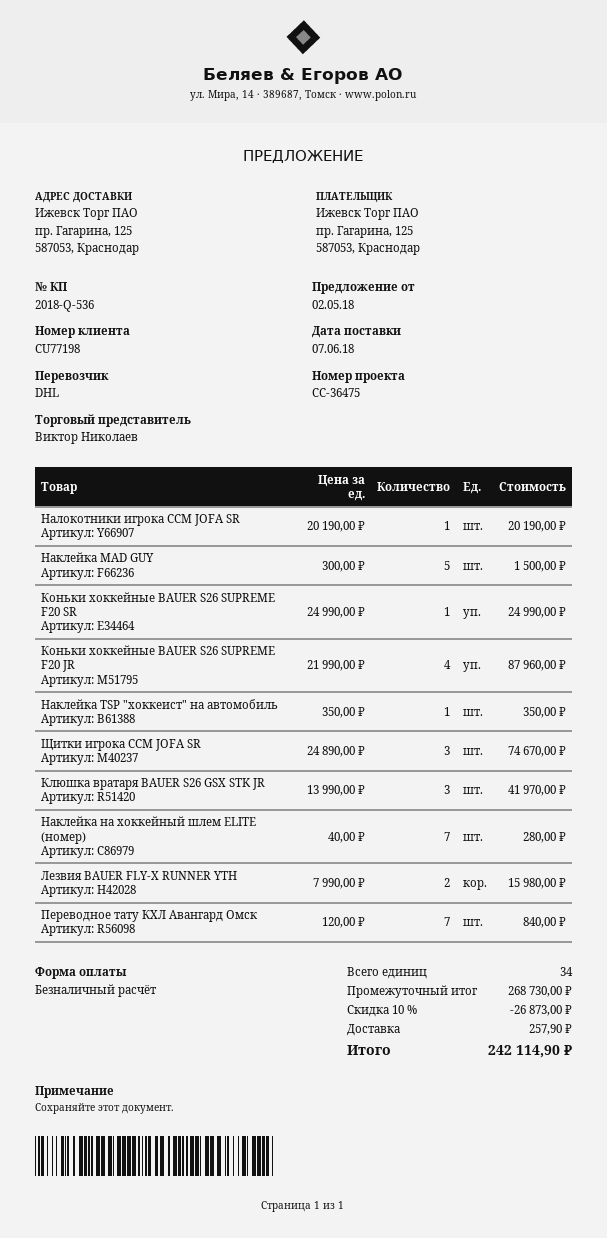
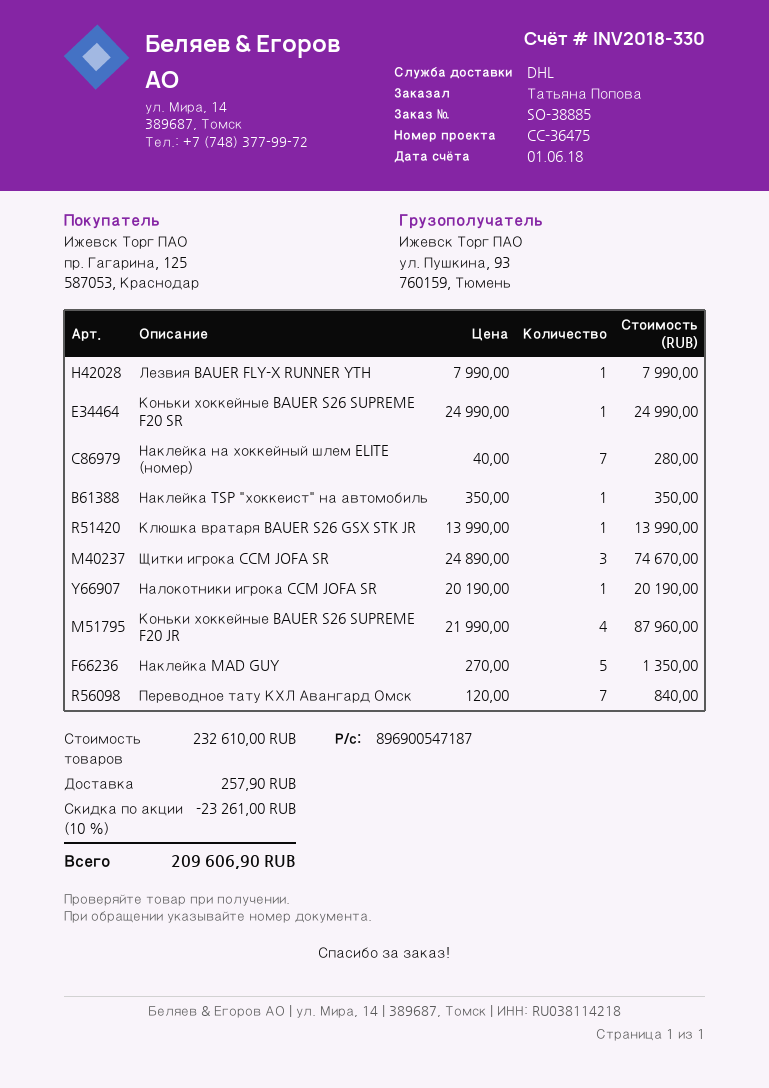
ship to: пр. Гагарина, 125, 587053, Краснодар -> ул. Пушкина, 93, 760159, Тюмень
Наклейка MAD GUY: 5 x 300.00 = 1500.00 -> 5 x 270.00 = 1350.00
Клюшка вратаря BAUER S26 GSX STK JR: 3 x 13990.00 = 41970.00 -> 1 x 13990.00 = 13990.00
Лезвия BAUER FLY-X RUNNER YTH: 2 x 7990.00 = 15980.00 -> 1 x 7990.00 = 7990.00
subtotal: 268730.00 -> 232610.00
discount: 10% = 26873.00 -> 10% = 23261.00
total: 242114.90 -> 209606.90

